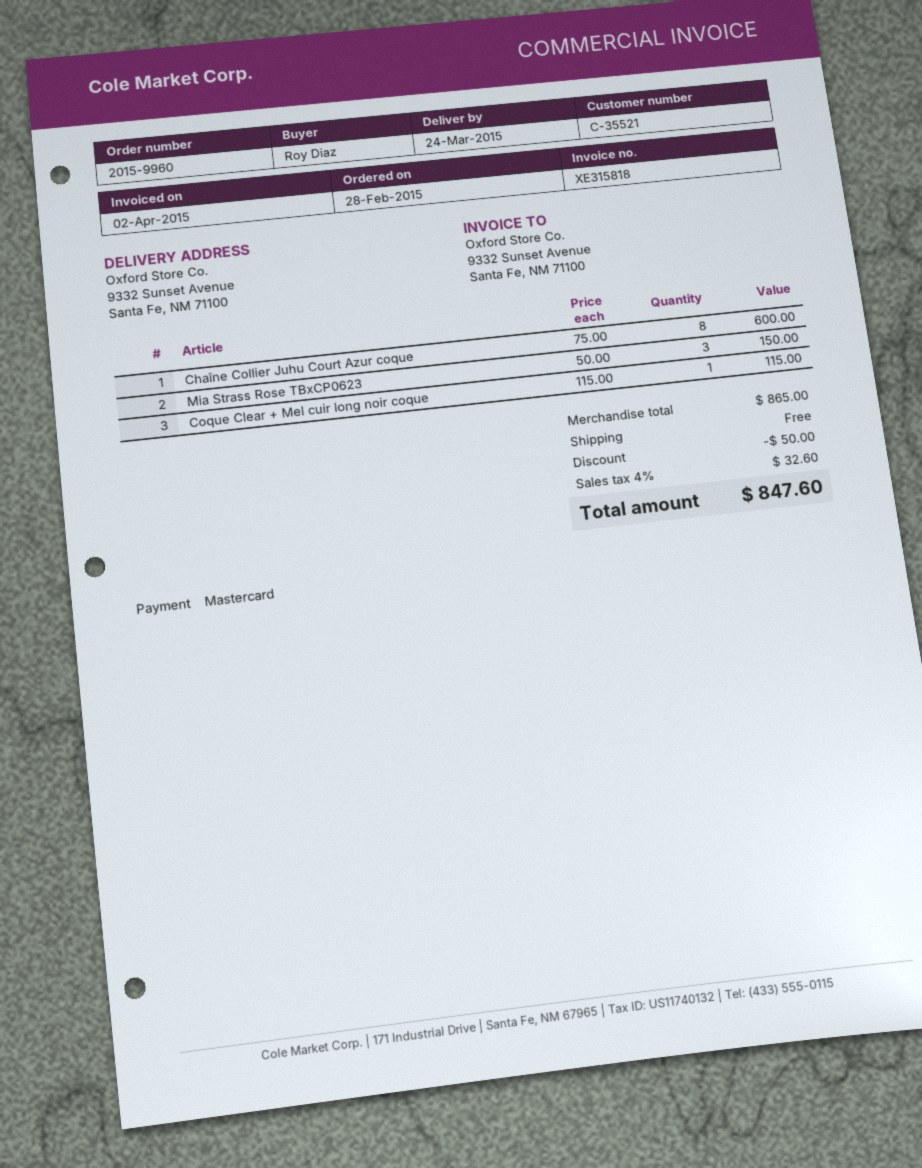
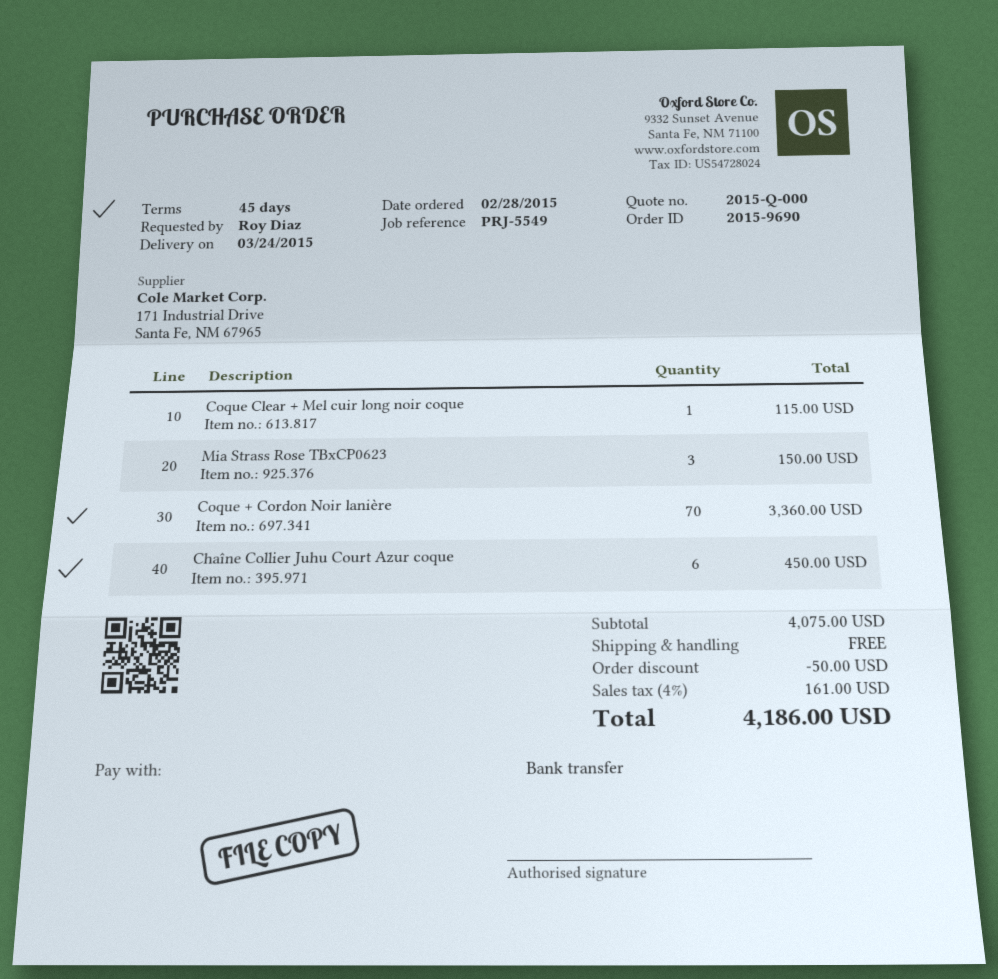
order number: 2015-9960 -> 2015-9690
payment method: Mastercard -> bank transfer
Chaîne Collier Juhu Court Azur coque: 8 for 600.00 -> 6 for 450.00
Coque + Cordon Noir lanière: none -> 70 for 3360.00
subtotal: 865.00 -> 4075.00
tax: 4% = 32.60 -> 4% = 161.00
total: 847.60 -> 4186.00

